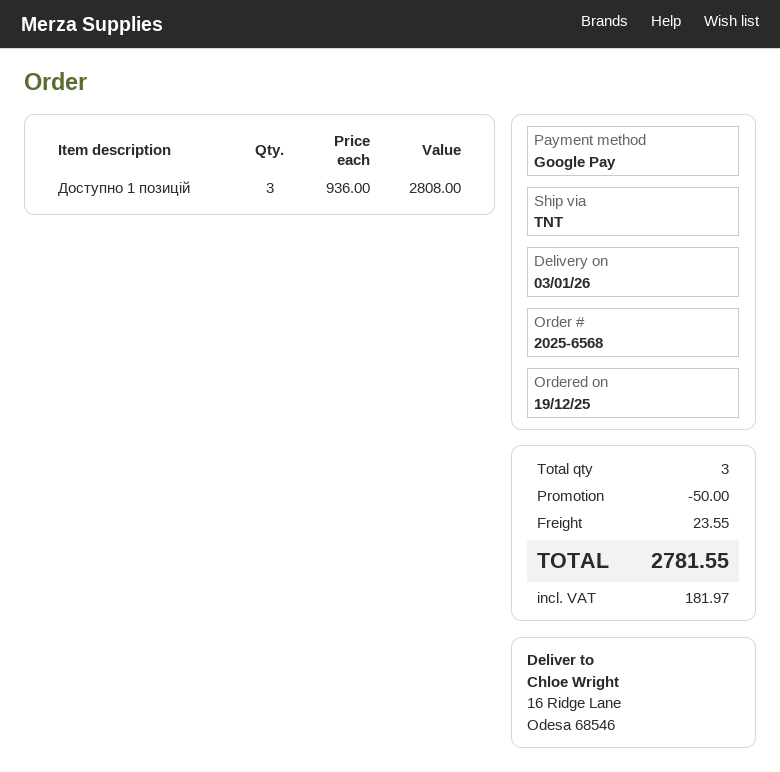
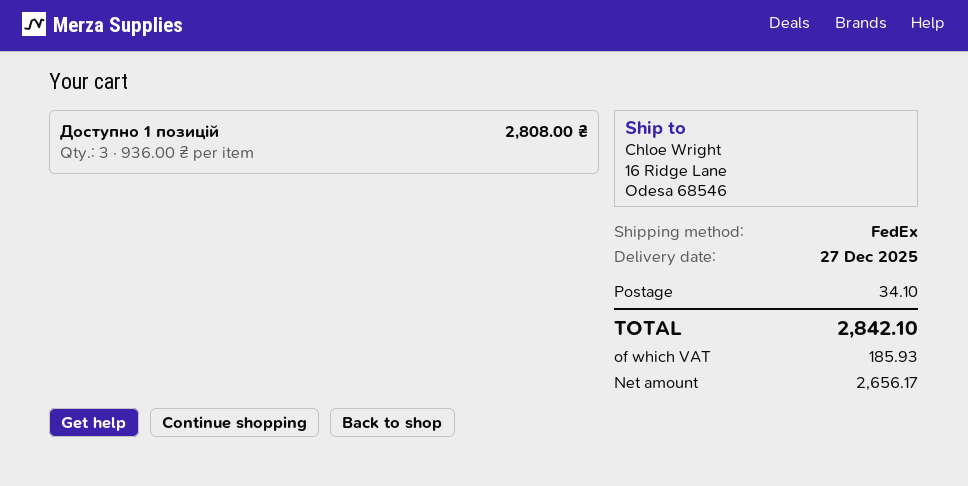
delivery date: 2026-01-03 -> 2025-12-27
shipping method: TNT -> FedEx
discount: 50.00 -> none
shipping: 23.55 -> 34.10
tax: 181.97 -> 185.93
total: 2781.55 -> 2842.10

